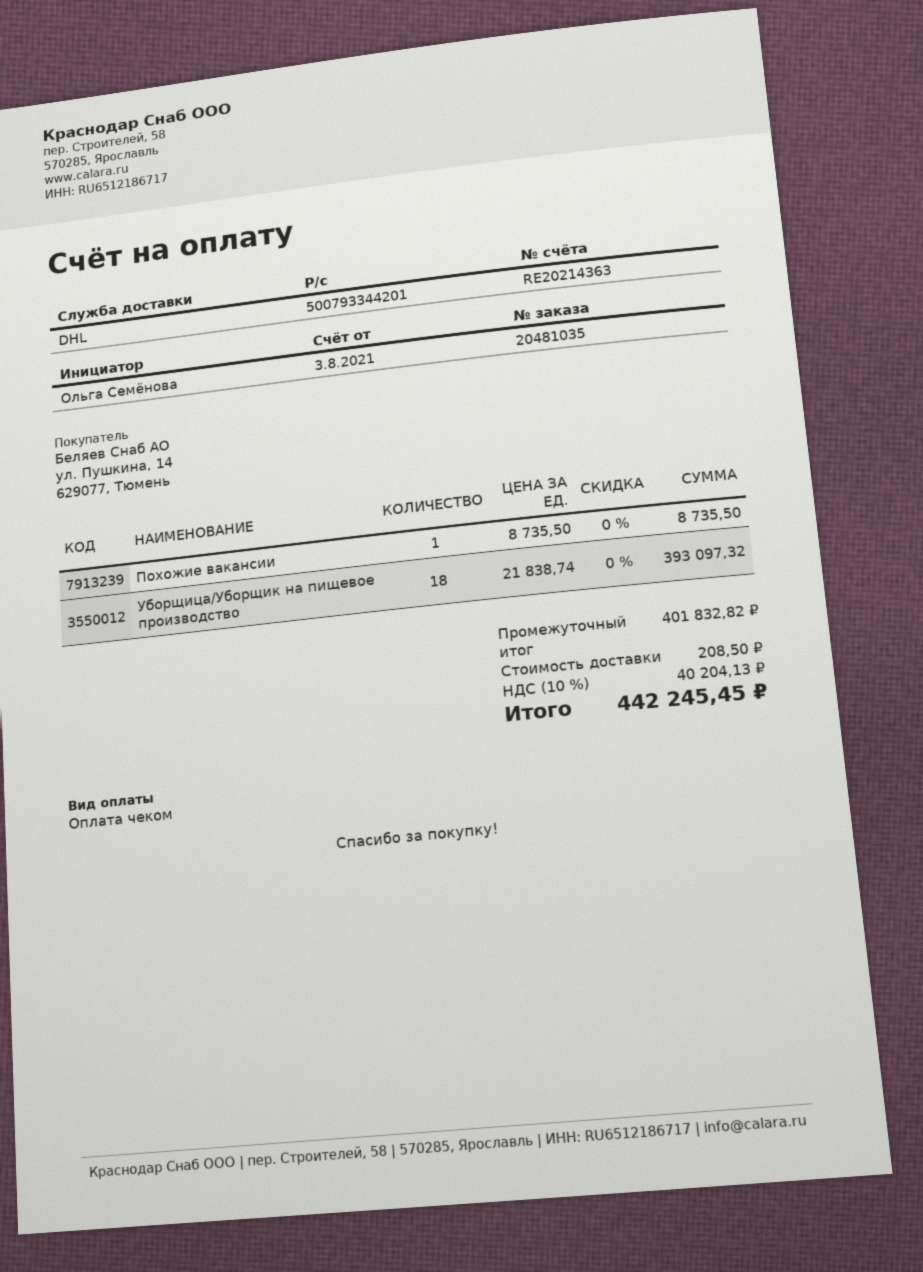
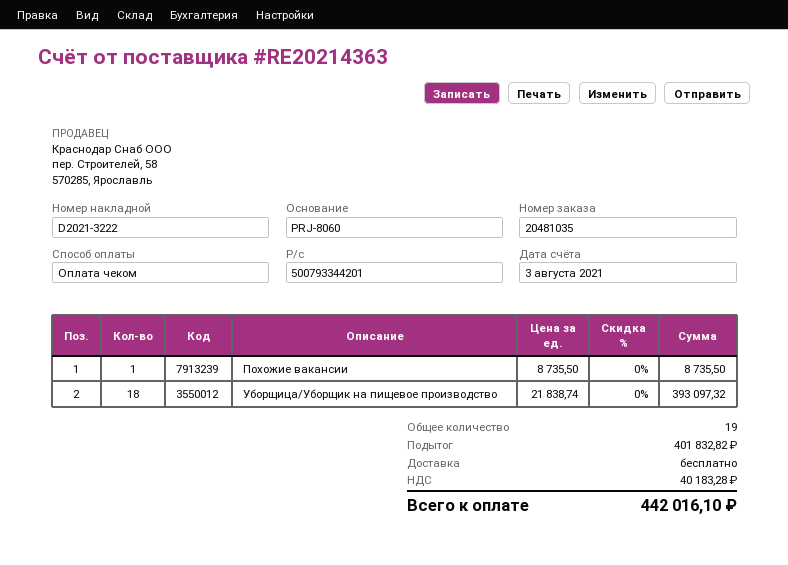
shipping: 208.50 -> 0.00
tax: 40204.13 -> 40183.28
total: 442245.45 -> 442016.10

